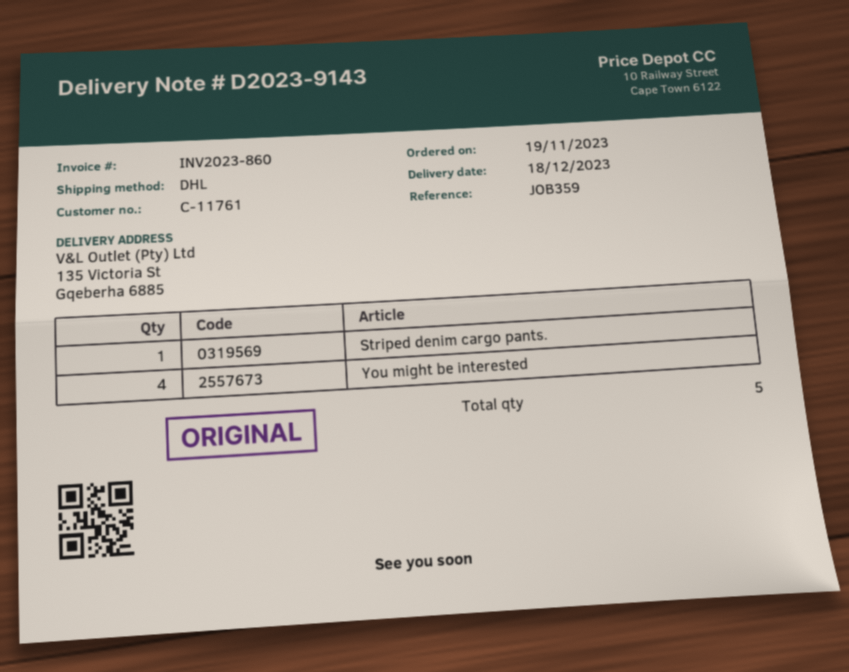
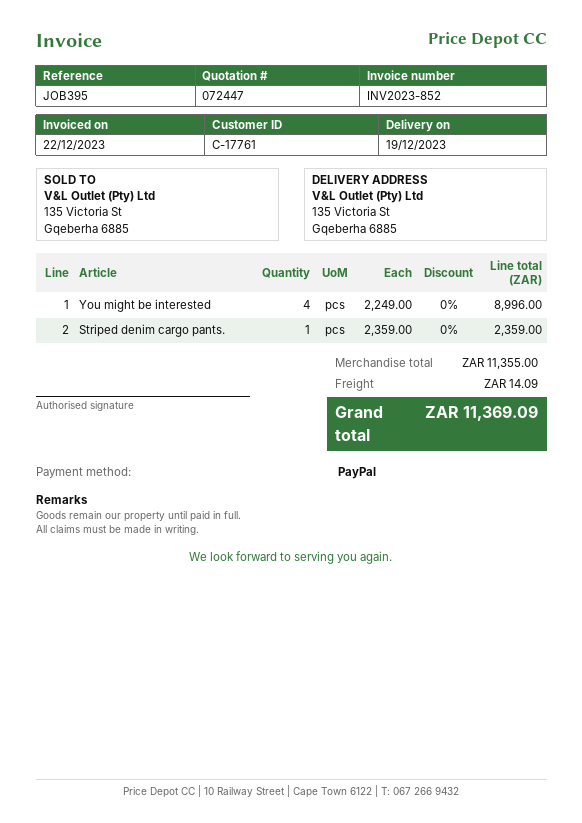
delivery date: 2023-12-18 -> 2023-12-19
invoice number: INV2023-860 -> INV2023-852
customer number: C-11761 -> C-17761
reference: JOB359 -> JOB395

